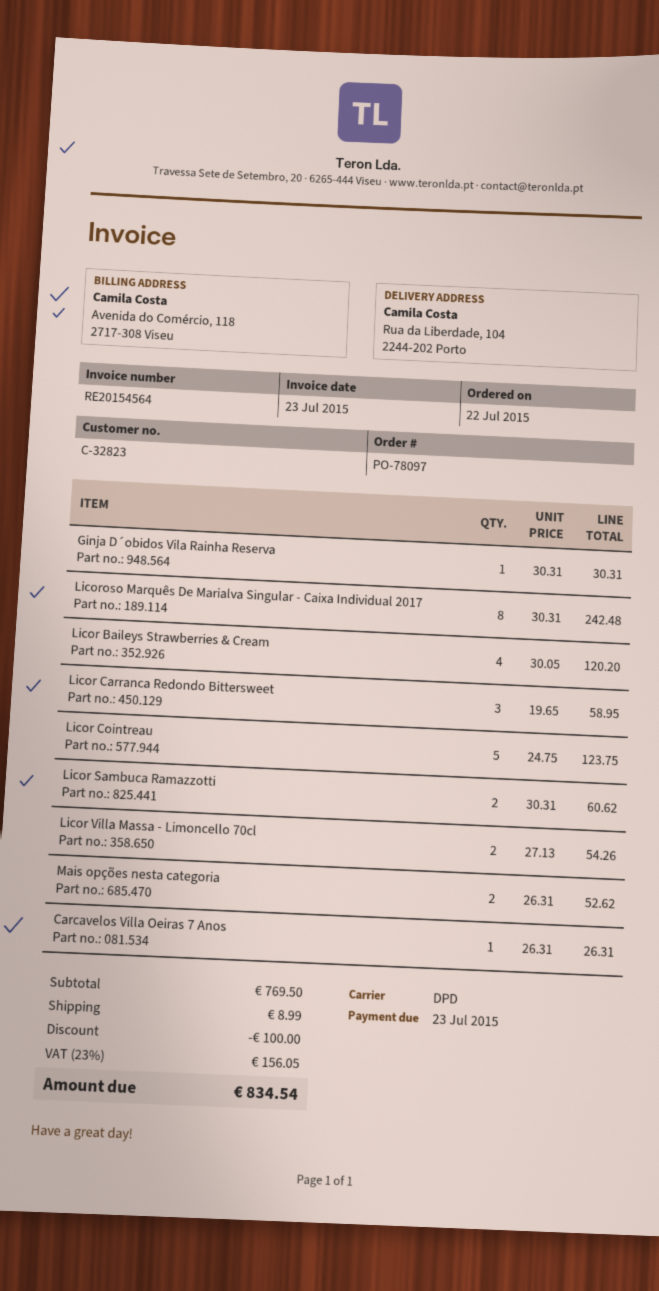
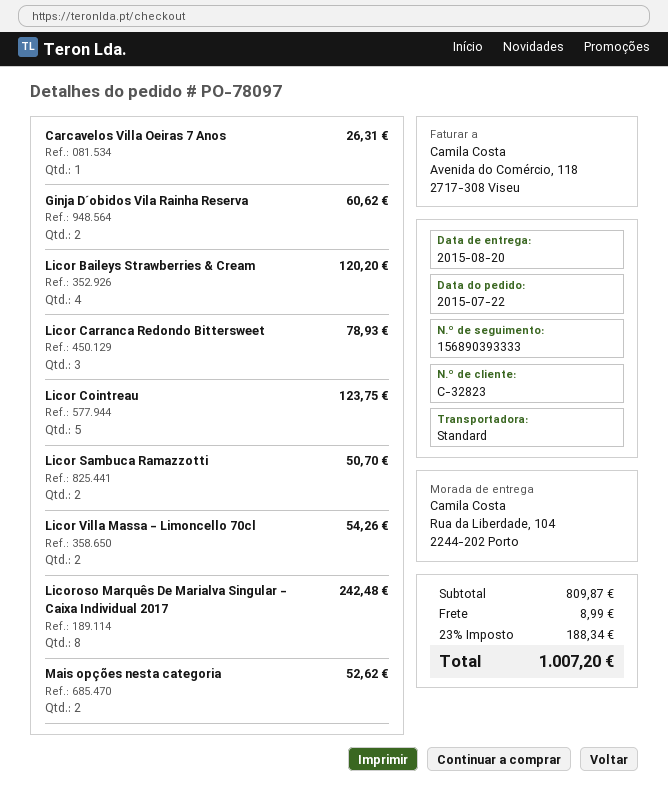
shipping method: DPD -> standard
Ginja D´obidos Vila Rainha Reserva: 1 for 30.31 -> 2 for 60.62
Licor Carranca Redondo Bittersweet: 3 for 58.95 -> 3 for 78.93
Licor Sambuca Ramazzotti: 2 for 60.62 -> 2 for 50.70
subtotal: 769.50 -> 809.87
discount: 100.00 -> none
tax: 23% = 156.05 -> 23% = 188.34
total: 834.54 -> 1007.20

